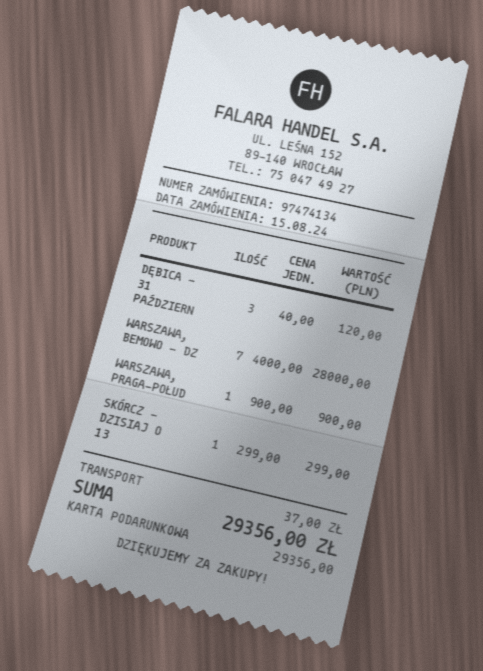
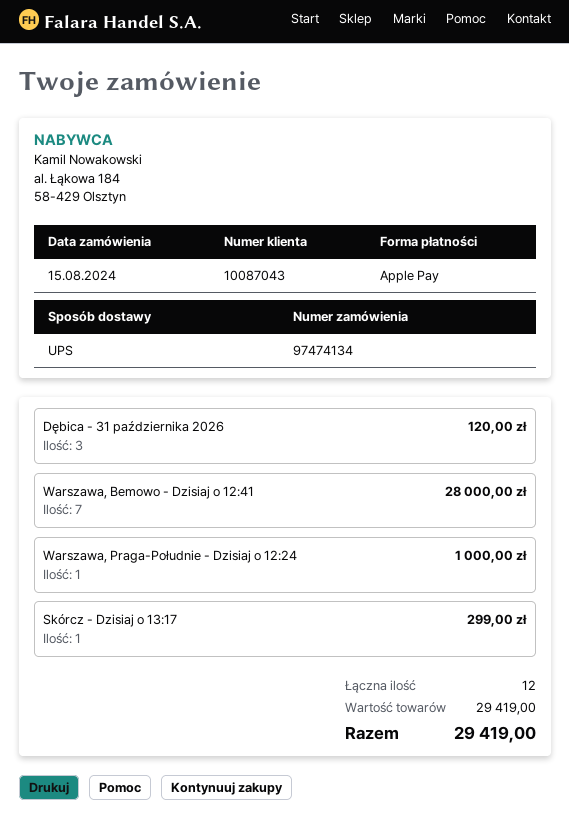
payment method: gift card -> Apple Pay
WARSZAWA, PRAGA-POŁUD: 1 for 900.00 -> 1 for 1000.00
shipping: 37.00 -> none
total: 29356.00 -> 29419.00

